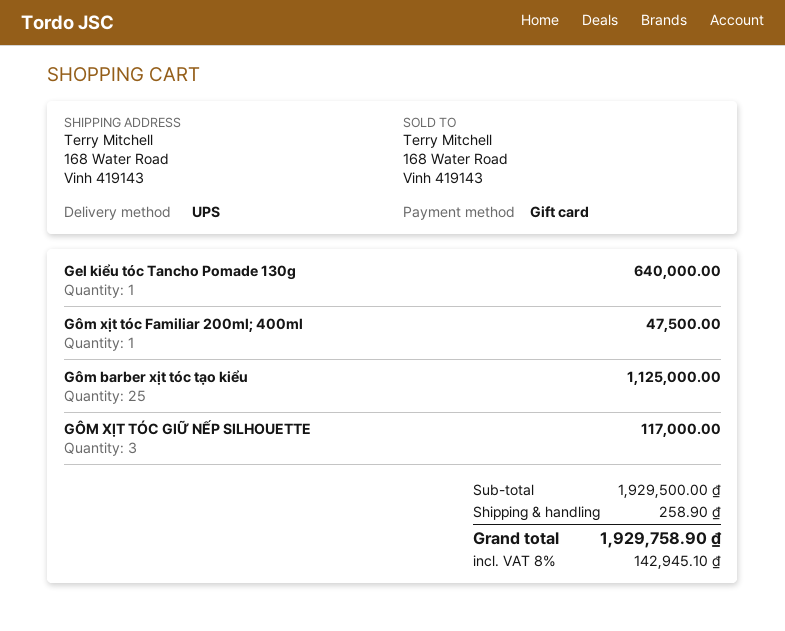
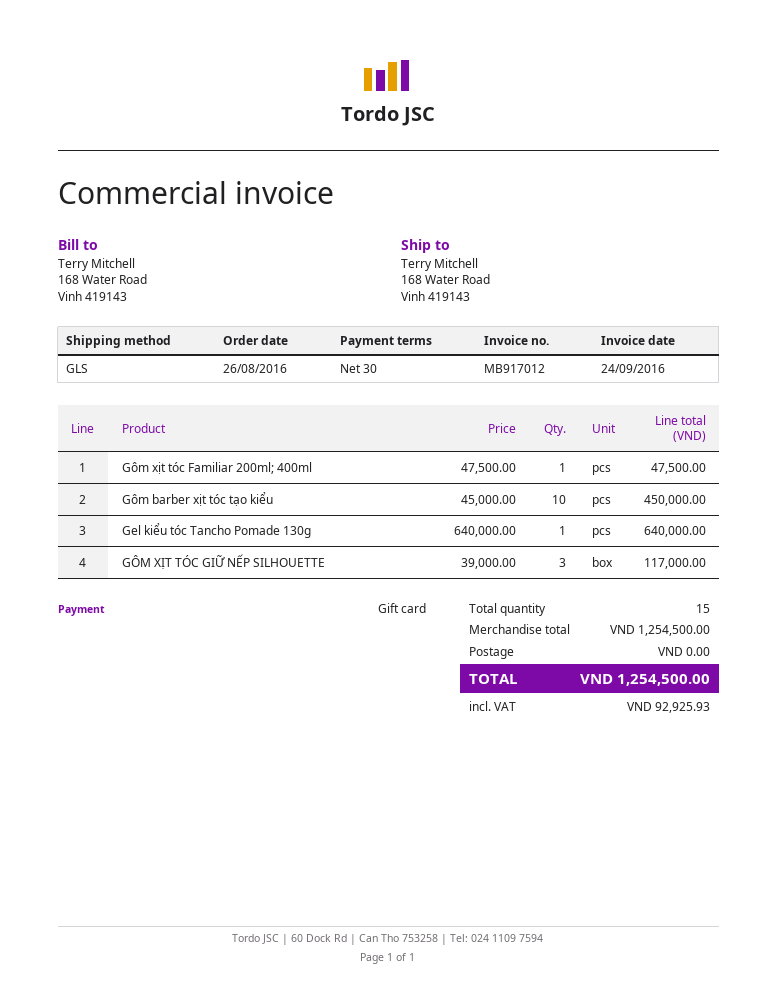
shipping method: UPS -> GLS
Gôm barber xịt tóc tạo kiểu: 25 for 1125000.00 -> 10 for 450000.00
subtotal: 1929500.00 -> 1254500.00
shipping: 258.90 -> 0.00
tax: 142945.10 -> 92925.93
total: 1929758.90 -> 1254500.00

